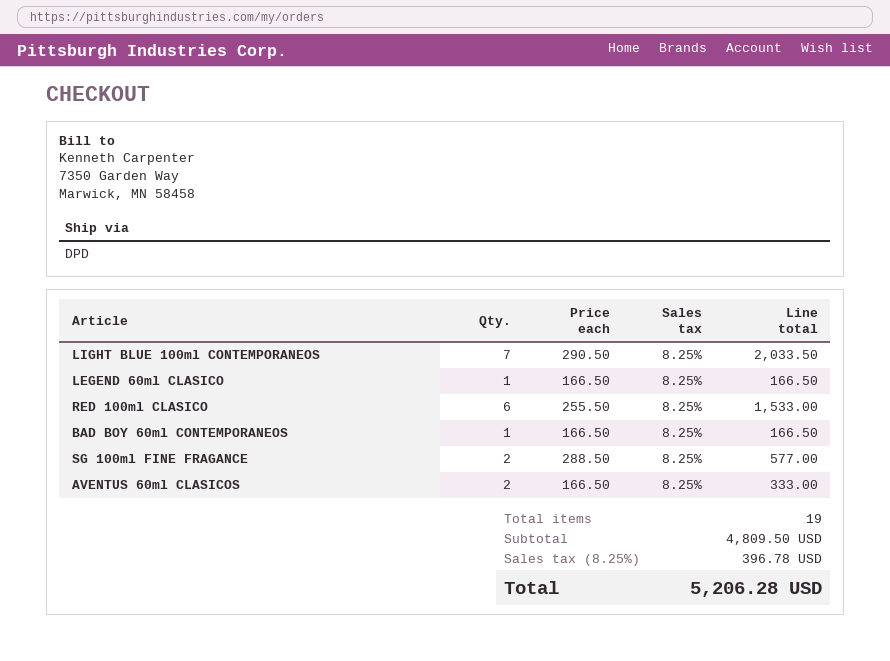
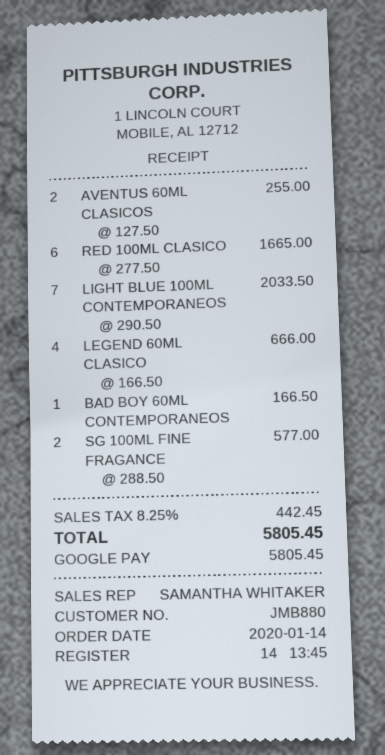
LEGEND 60ml CLASICO: 1 x 166.50 = 166.50 -> 4 x 166.50 = 666.00
RED 100ml CLASICO: 6 x 255.50 = 1533.00 -> 6 x 277.50 = 1665.00
AVENTUS 60ml CLASICOS: 2 x 166.50 = 333.00 -> 2 x 127.50 = 255.00
tax: 8.25% = 396.78 -> 8.25% = 442.45
total: 5206.28 -> 5805.45

